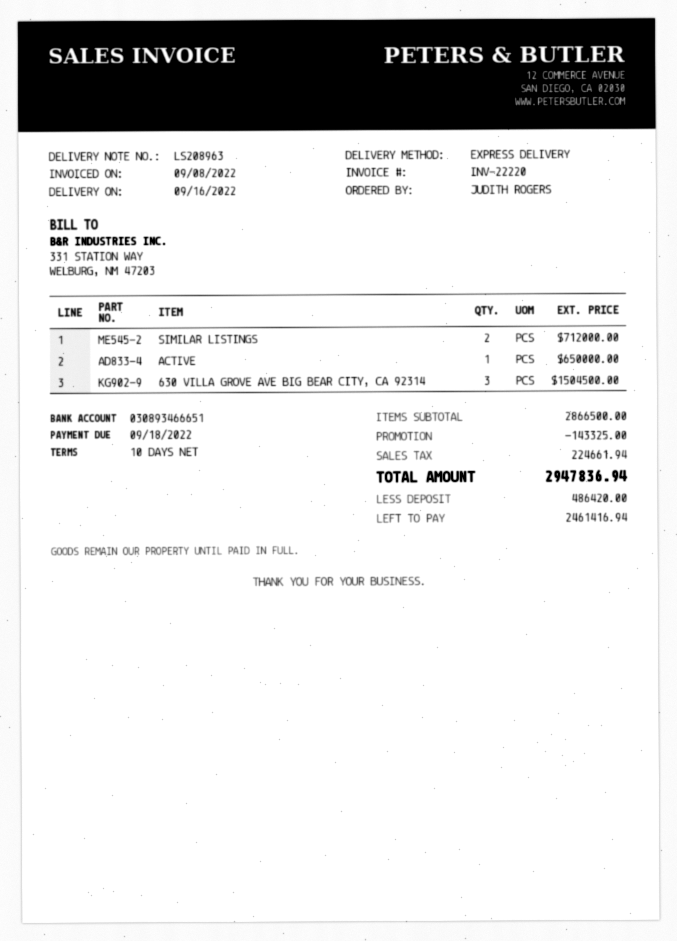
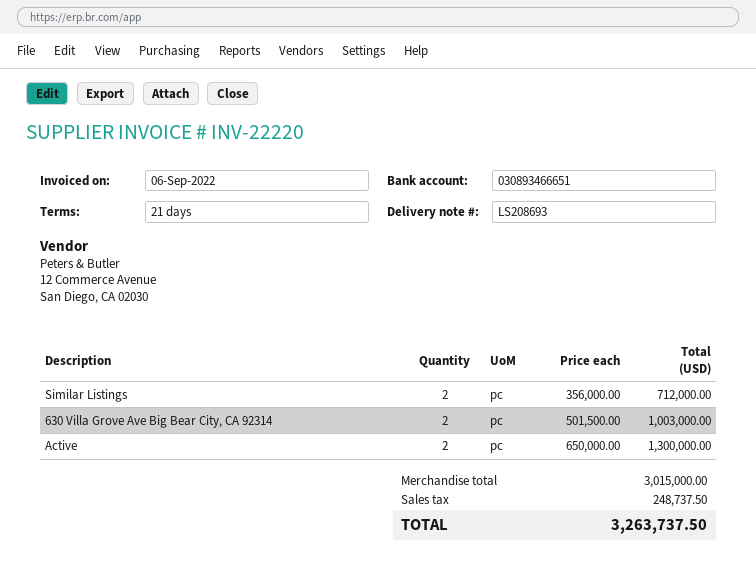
delivery note number: LS208963 -> LS208693
invoice date: 2022-09-08 -> 2022-09-06
payment terms: 10 days -> 21 days
ACTIVE: 1 for 650000.00 -> 2 for 1300000.00
630 VILLA GROVE AVE BIG BEAR CITY, CA 92314: 3 for 1504500.00 -> 2 for 1003000.00
subtotal: 2866500.00 -> 3015000.00
discount: 143325.00 -> none
tax: 224661.94 -> 248737.50
total: 2947836.94 -> 3263737.50

